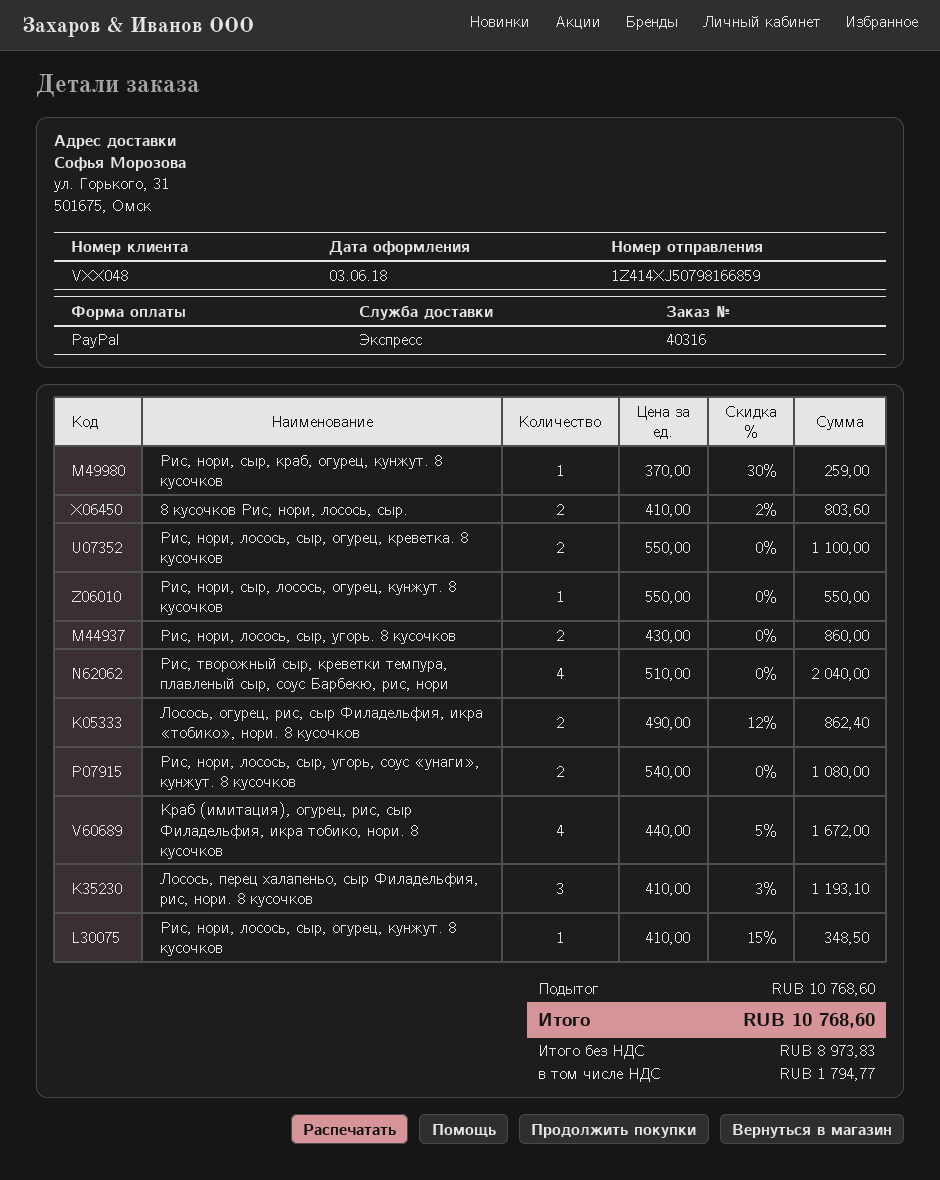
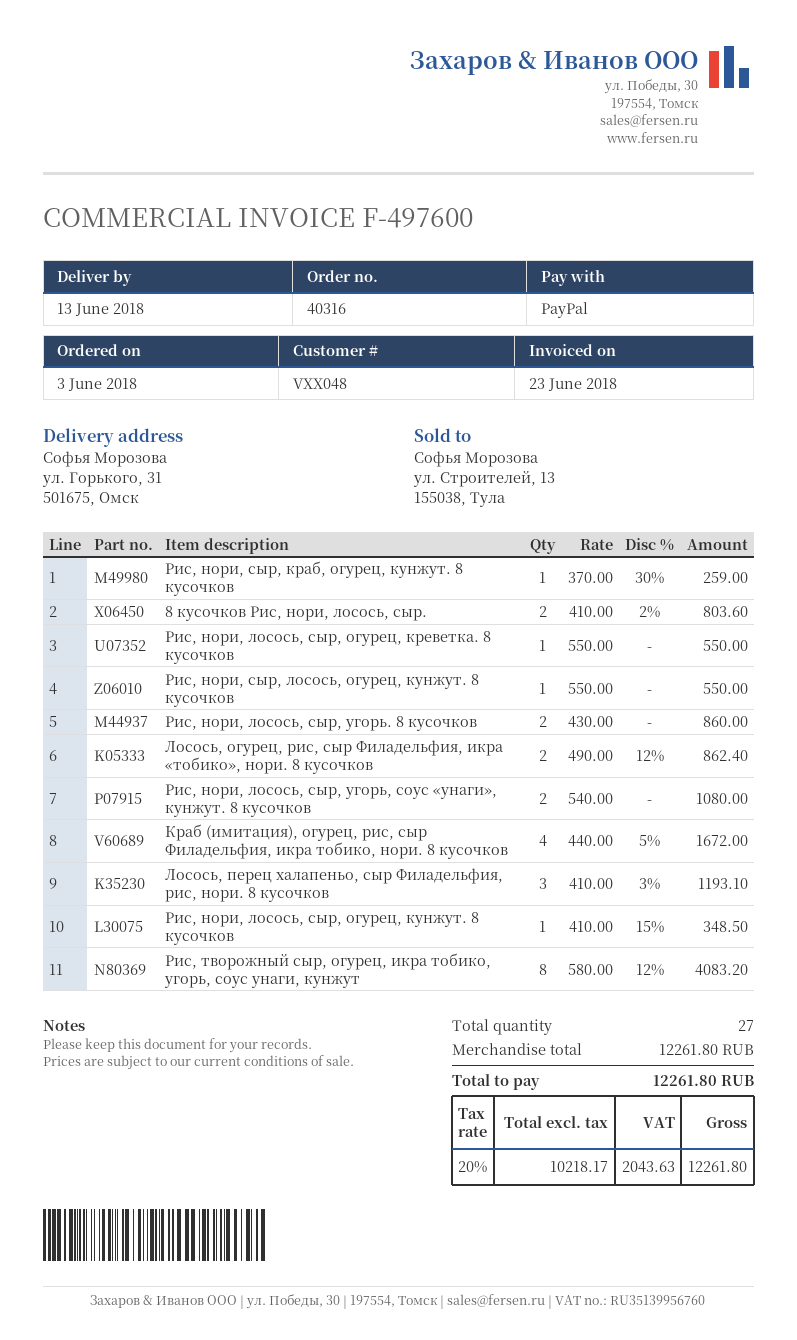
Рис, нори, лосось, сыр, огурец, креветка. 8 кусочков: 2 x 550.00 = 1100.00 -> 1 x 550.00 = 550.00
Рис, творожный сыр, креветки темпура, плавленый сыр, соус Барбекю, рис, нори: 4 x 510.00 = 2040.00 -> none
Рис, творожный сыр, огурец, икра тобико, угорь, соус унаги, кунжут: none -> 8 x 580.00 - 12% = 4083.20
subtotal: 10768.60 -> 12261.80
net: 8973.83 -> 10218.17
tax: 1794.77 -> 2043.63
total: 10768.60 -> 12261.80

